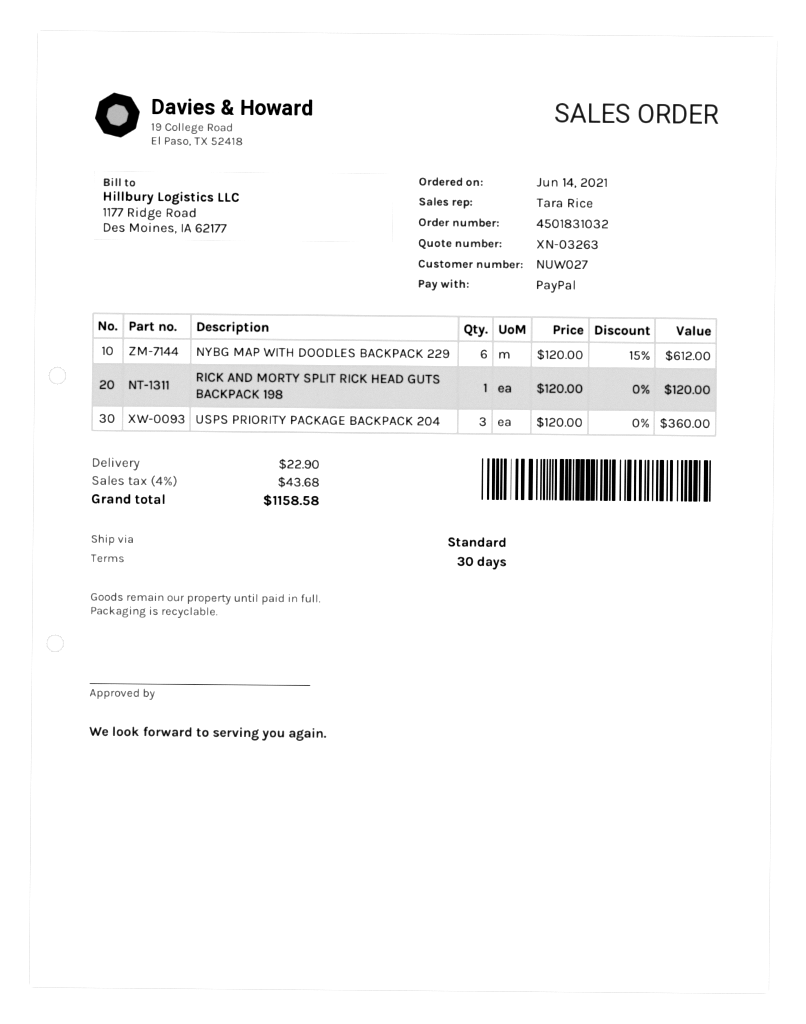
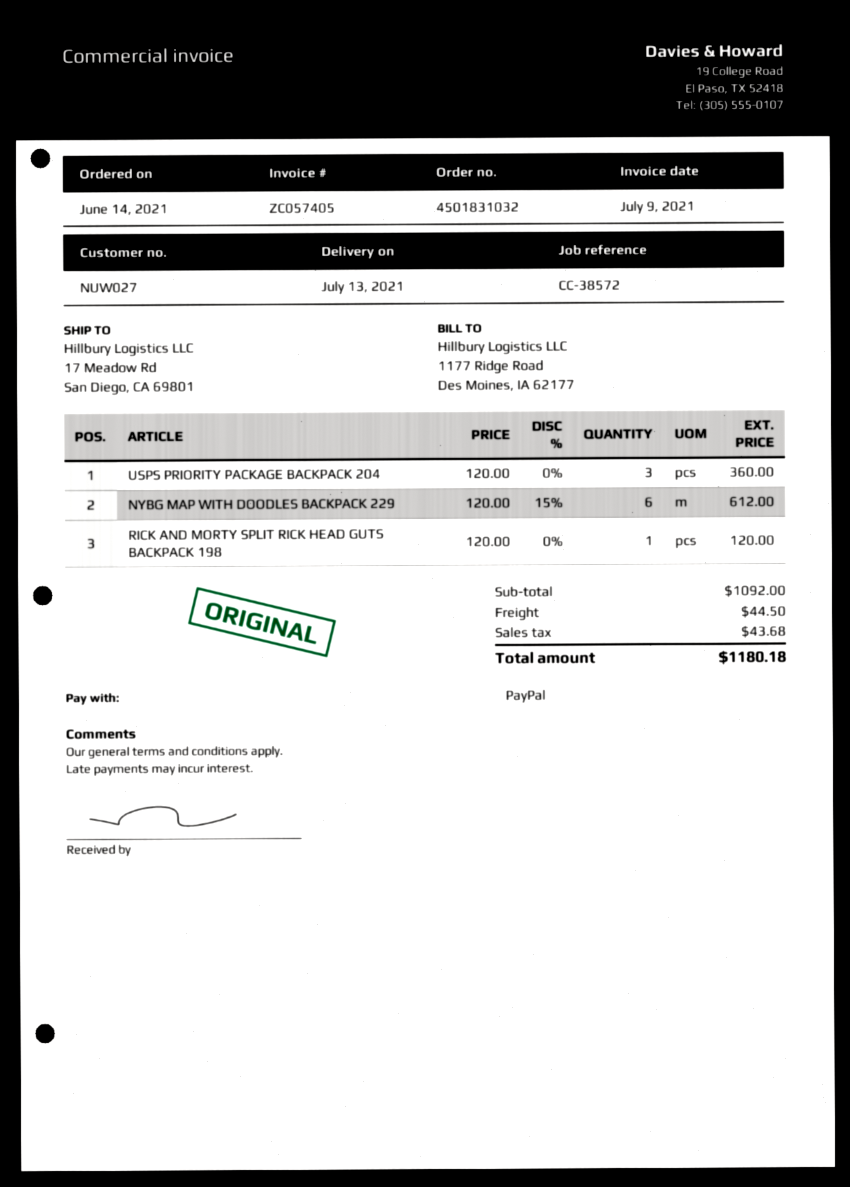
shipping: 22.90 -> 44.50
total: 1158.58 -> 1180.18

